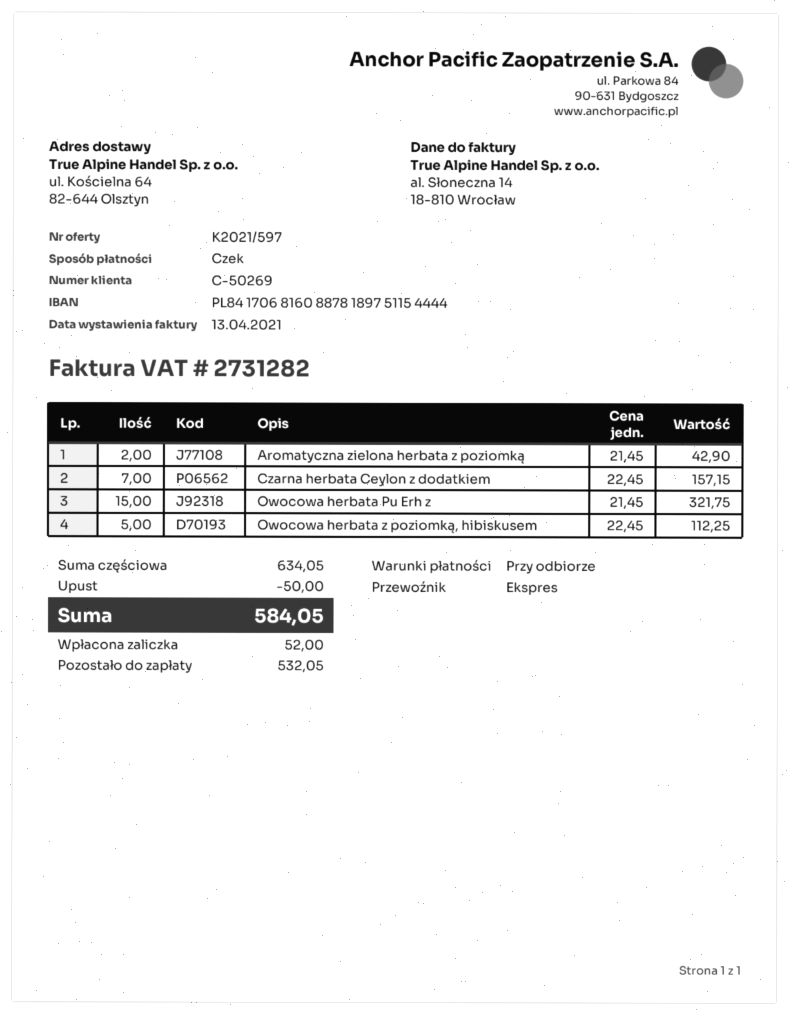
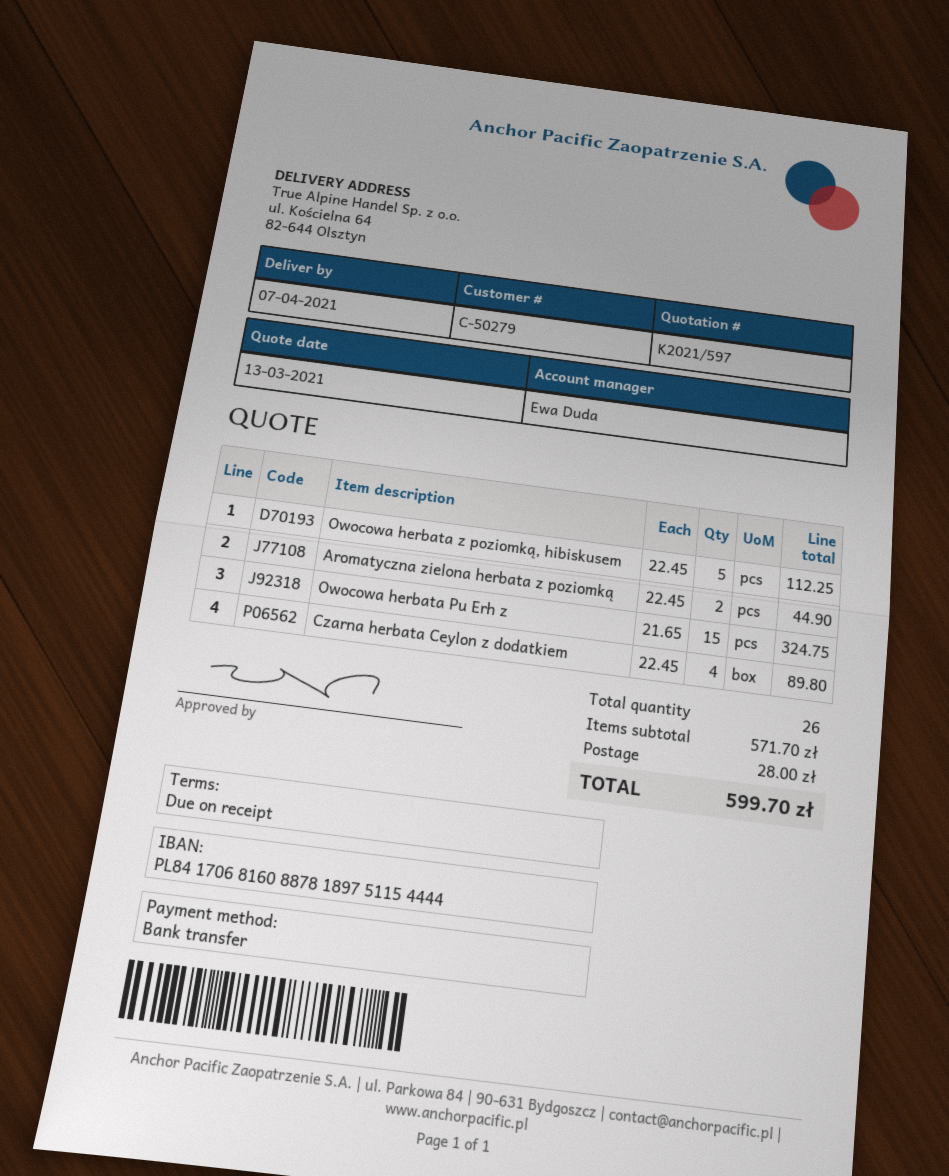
customer number: C-50269 -> C-50279
payment method: cheque -> bank transfer
Aromatyczna zielona herbata z poziomką: 2 x 21.45 = 42.90 -> 2 x 22.45 = 44.90
Czarna herbata Ceylon z dodatkiem: 7 x 22.45 = 157.15 -> 4 x 22.45 = 89.80
Owocowa herbata Pu Erh z: 15 x 21.45 = 321.75 -> 15 x 21.65 = 324.75
subtotal: 634.05 -> 571.70
discount: 50.00 -> none
shipping: none -> 28.00
total: 584.05 -> 599.70

